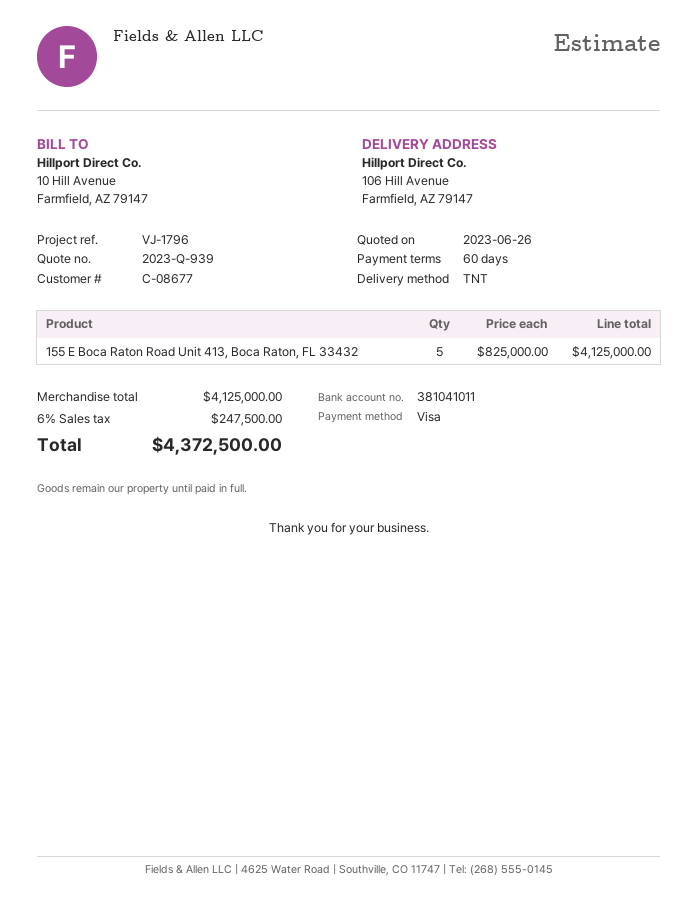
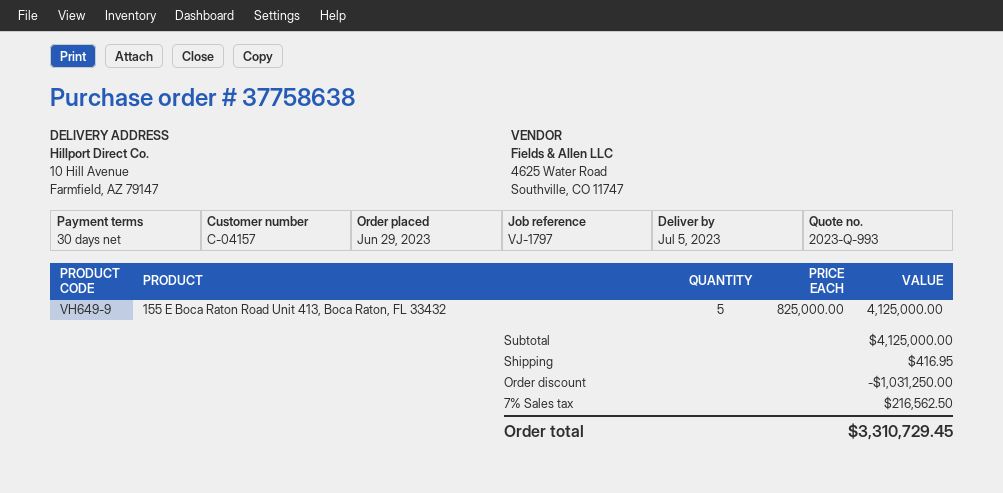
quote number: 2023-Q-939 -> 2023-Q-993
payment terms: 60 days -> 30 days
customer number: C-08677 -> C-04157
reference: VJ-1796 -> VJ-1797
ship to: 106 Hill Avenue, Farmfield, AZ 79147 -> 10 Hill Avenue, Farmfield, AZ 79147
discount: none -> 1031250.00
shipping: none -> 416.95
tax: 6% = 247500.00 -> 7% = 216562.50
total: 4372500.00 -> 3310729.45

